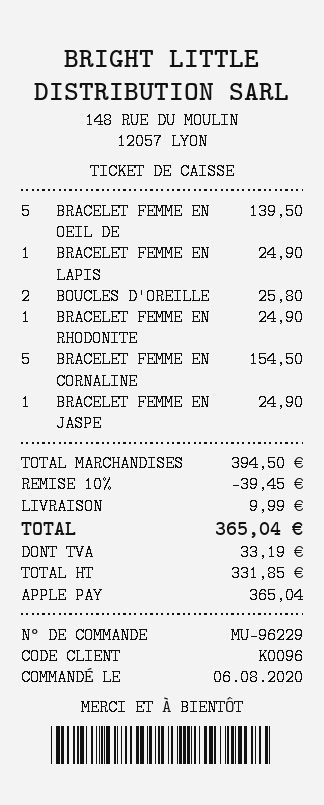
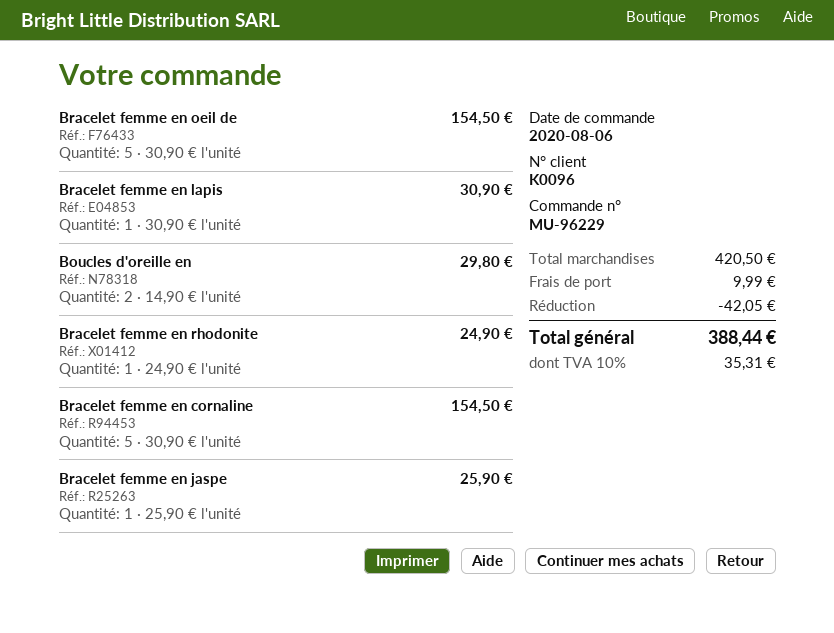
BRACELET FEMME EN OEIL DE: 5 for 139.50 -> 5 for 154.50
BRACELET FEMME EN LAPIS: 1 for 24.90 -> 1 for 30.90
BOUCLES D'OREILLE: 2 for 25.80 -> 2 for 29.80
BRACELET FEMME EN JASPE: 1 for 24.90 -> 1 for 25.90
subtotal: 394.50 -> 420.50
discount: 39.45 -> 42.05
tax: 33.19 -> 35.31
total: 365.04 -> 388.44

